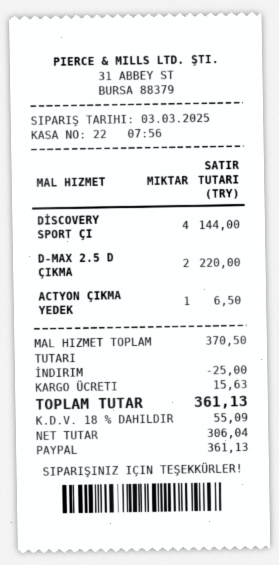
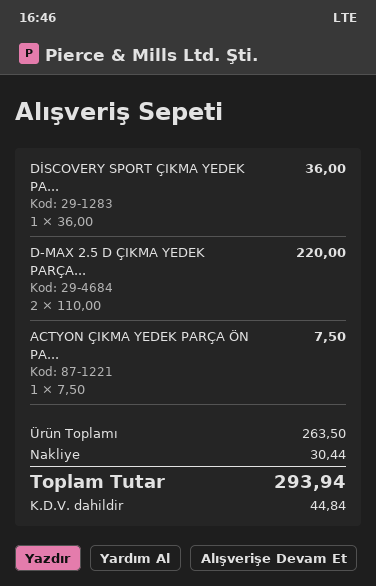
DİSCOVERY SPORT ÇI: 4 for 144.00 -> 1 for 36.00
ACTYON ÇIKMA YEDEK: 1 for 6.50 -> 1 for 7.50
subtotal: 370.50 -> 263.50
discount: 25.00 -> none
shipping: 15.63 -> 30.44
tax: 55.09 -> 44.84
total: 361.13 -> 293.94

